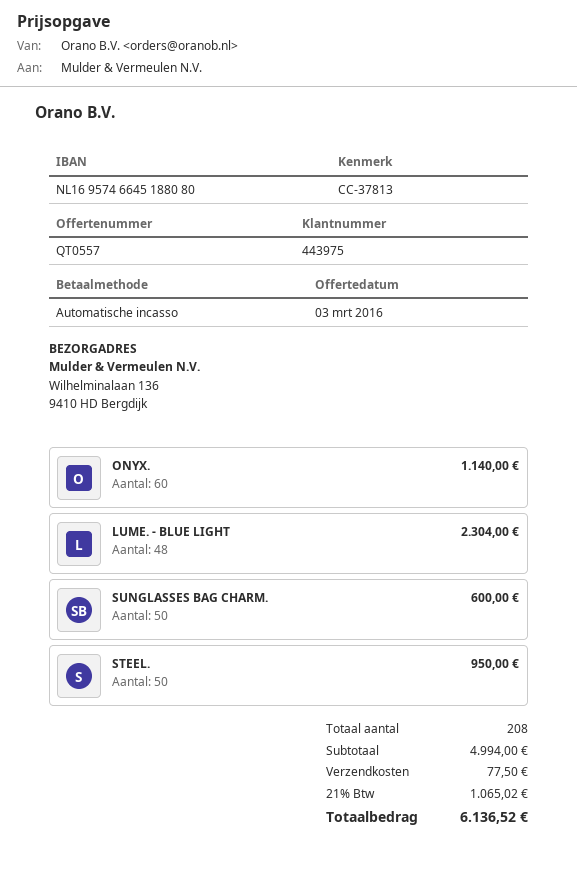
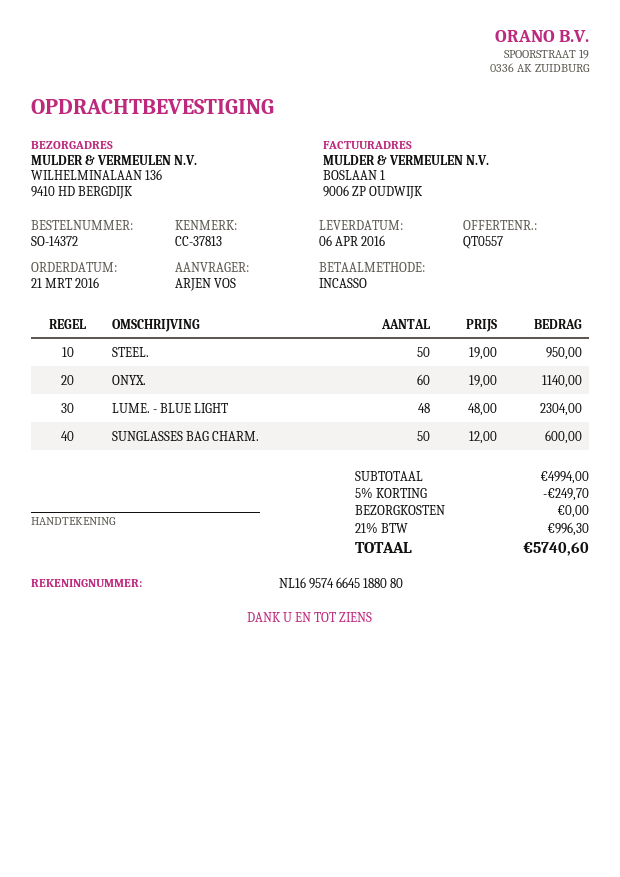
discount: none -> 5% = 249.70
shipping: 77.50 -> 0.00
tax: 21% = 1065.02 -> 21% = 996.30
total: 6136.52 -> 5740.60

